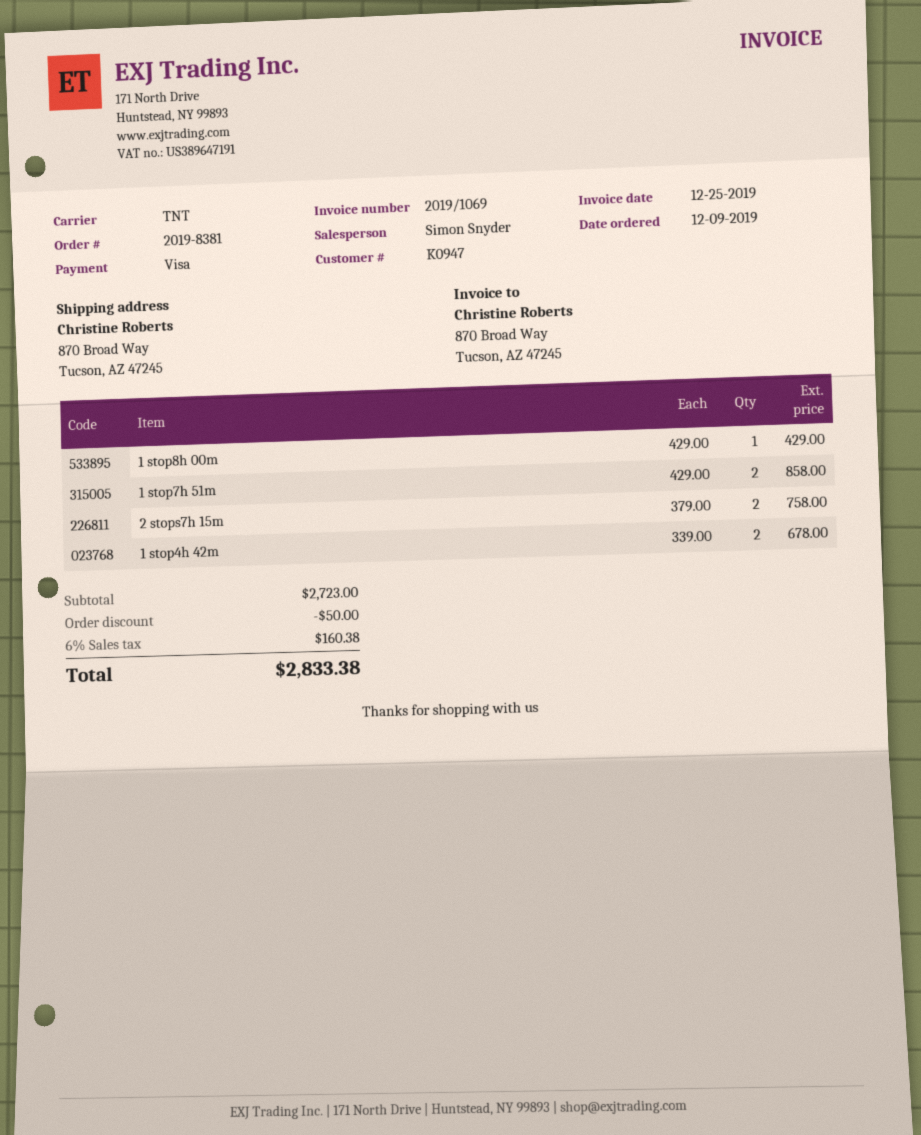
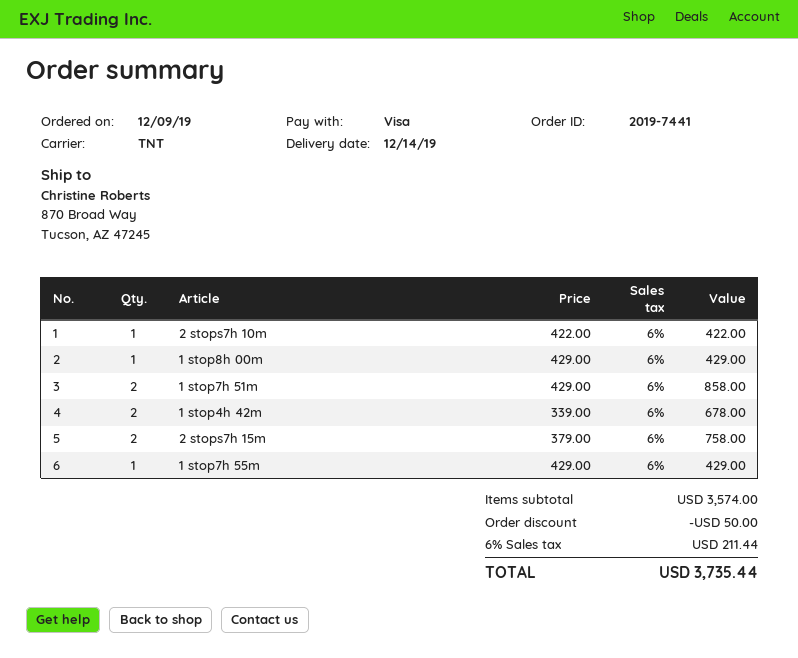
order number: 2019-8381 -> 2019-7441
2 stops7h 10m: none -> 1 x 422.00 = 422.00
1 stop7h 55m: none -> 1 x 429.00 = 429.00
subtotal: 2723.00 -> 3574.00
tax: 6% = 160.38 -> 6% = 211.44
total: 2833.38 -> 3735.44

